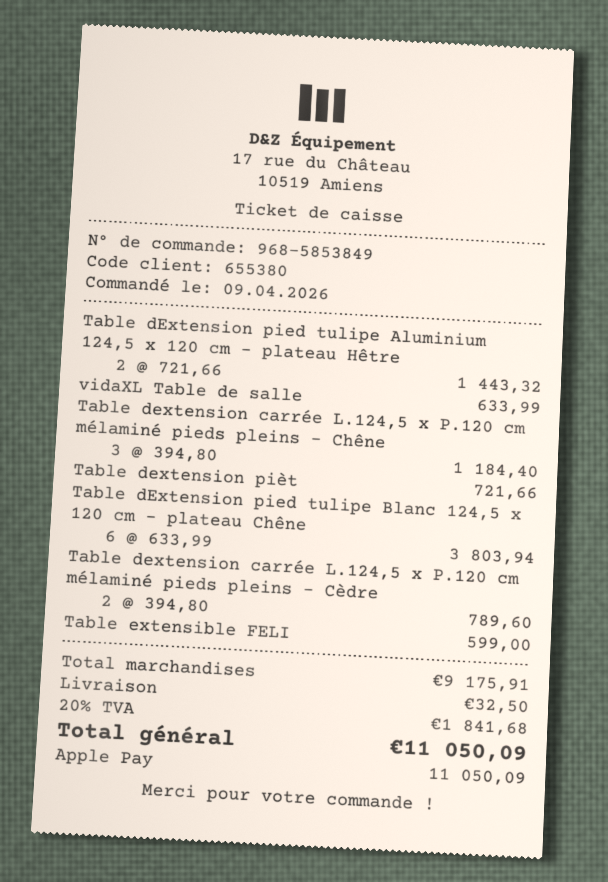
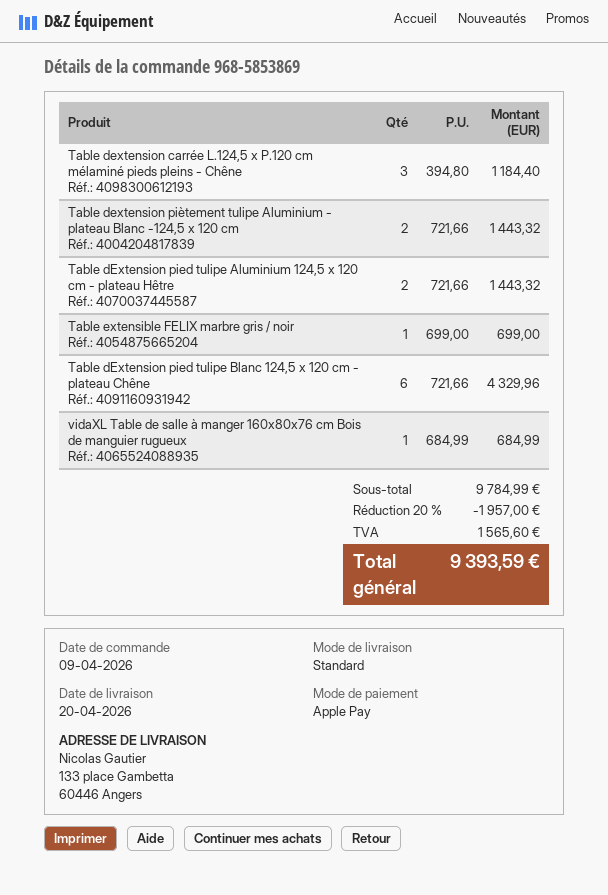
order number: 968-5853849 -> 968-5853869
vidaXL Table de salle: 1 x 633.99 = 633.99 -> 1 x 684.99 = 684.99
Table dextension pièt: 1 x 721.66 = 721.66 -> 2 x 721.66 = 1443.32
Table dExtension pied tulipe Blanc 124,5 x 120 cm - plateau Chêne: 6 x 633.99 = 3803.94 -> 6 x 721.66 = 4329.96
Table dextension carrée L.124,5 x P.120 cm mélaminé pieds pleins - Cèdre: 2 x 394.80 = 789.60 -> none
Table extensible FELI: 1 x 599.00 = 599.00 -> 1 x 699.00 = 699.00
subtotal: 9175.91 -> 9784.99
discount: none -> 20% = 1957.00
shipping: 32.50 -> none
tax: 1841.68 -> 1565.60
total: 11050.09 -> 9393.59

